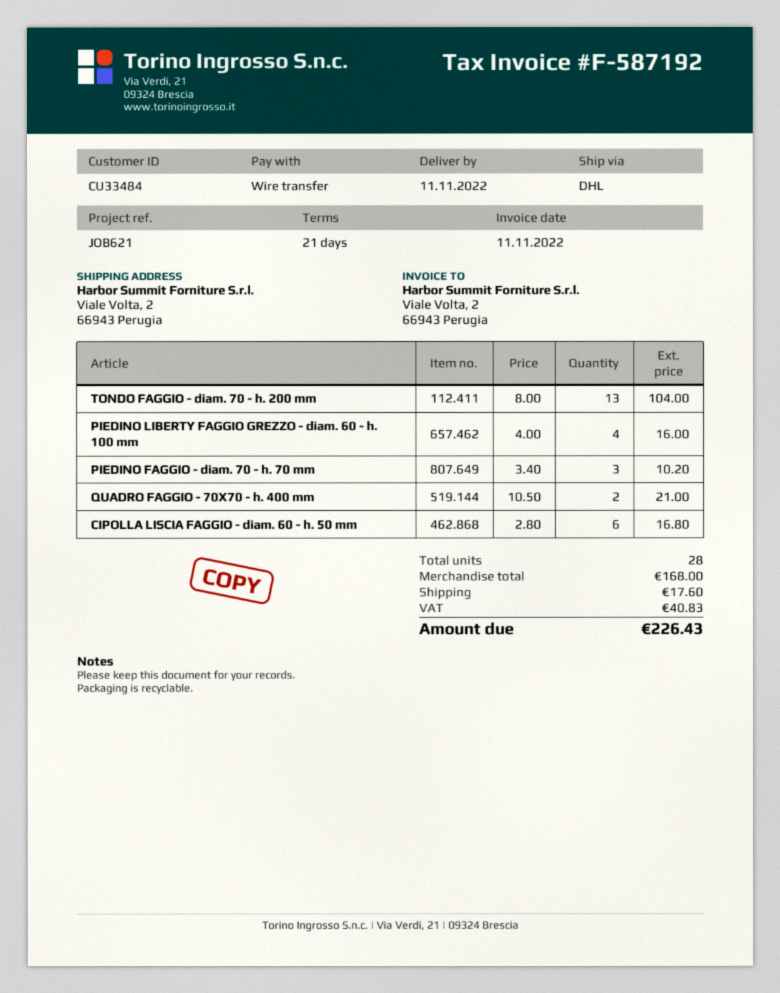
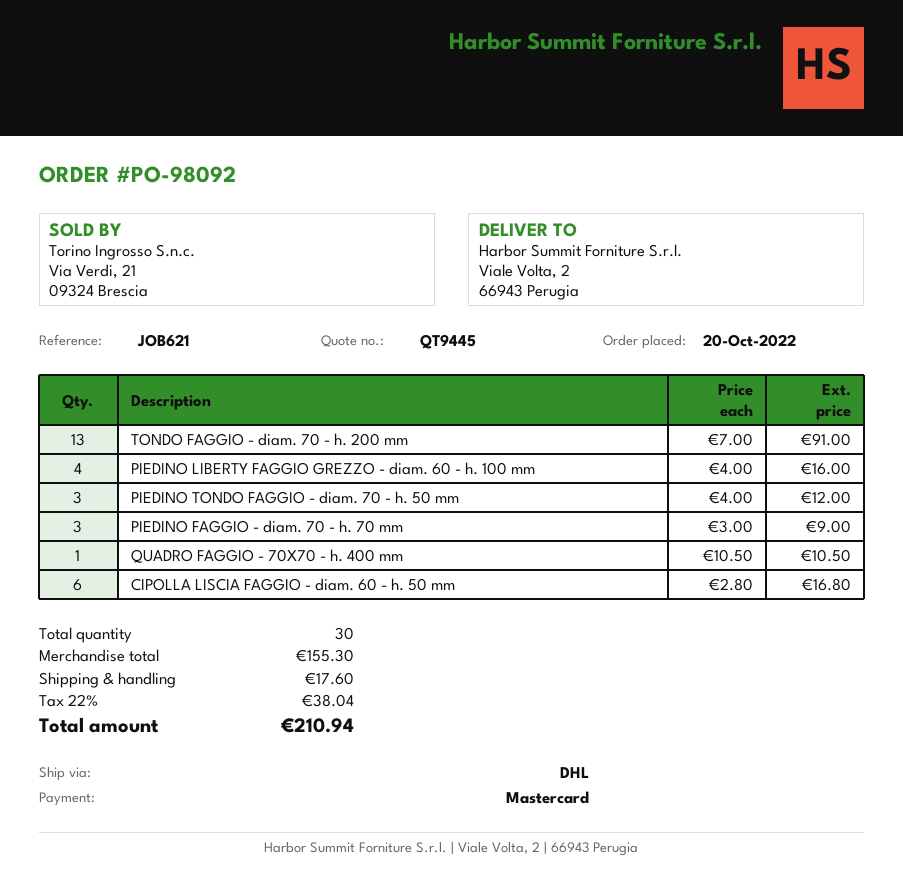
payment method: bank transfer -> Mastercard
TONDO FAGGIO - diam. 70 - h. 200 mm: 13 x 8.00 = 104.00 -> 13 x 7.00 = 91.00
PIEDINO FAGGIO - diam. 70 - h. 70 mm: 3 x 3.40 = 10.20 -> 3 x 3.00 = 9.00
QUADRO FAGGIO - 70X70 - h. 400 mm: 2 x 10.50 = 21.00 -> 1 x 10.50 = 10.50
PIEDINO TONDO FAGGIO - diam. 70 - h. 50 mm: none -> 3 x 4.00 = 12.00
total quantity: 28 -> 30
subtotal: 168.00 -> 155.30
tax: 40.83 -> 38.04
total: 226.43 -> 210.94

